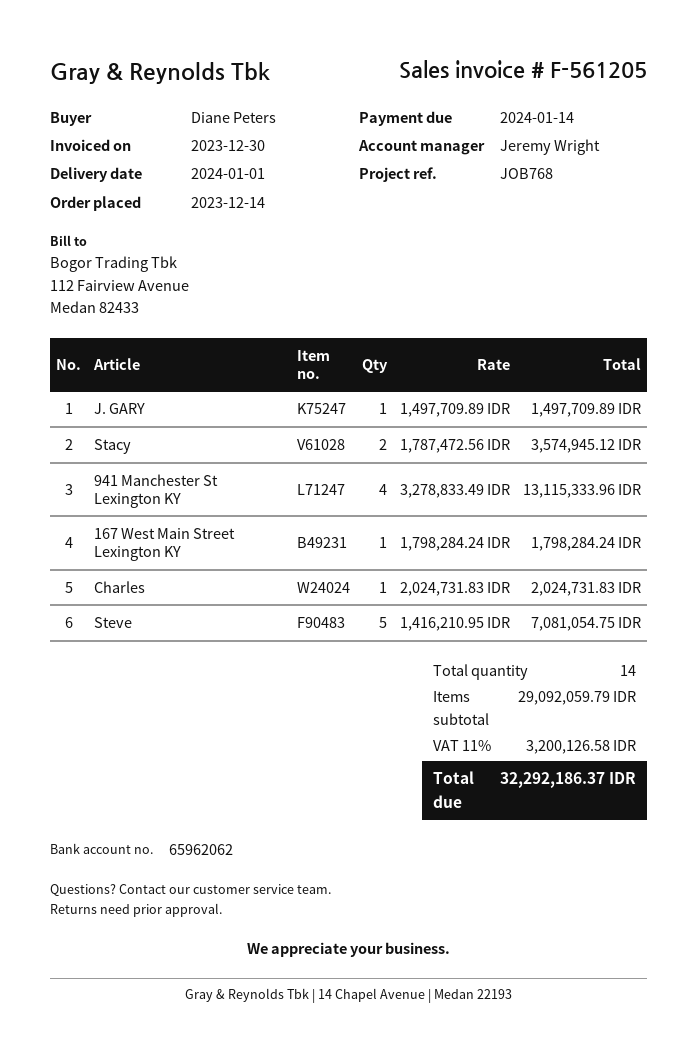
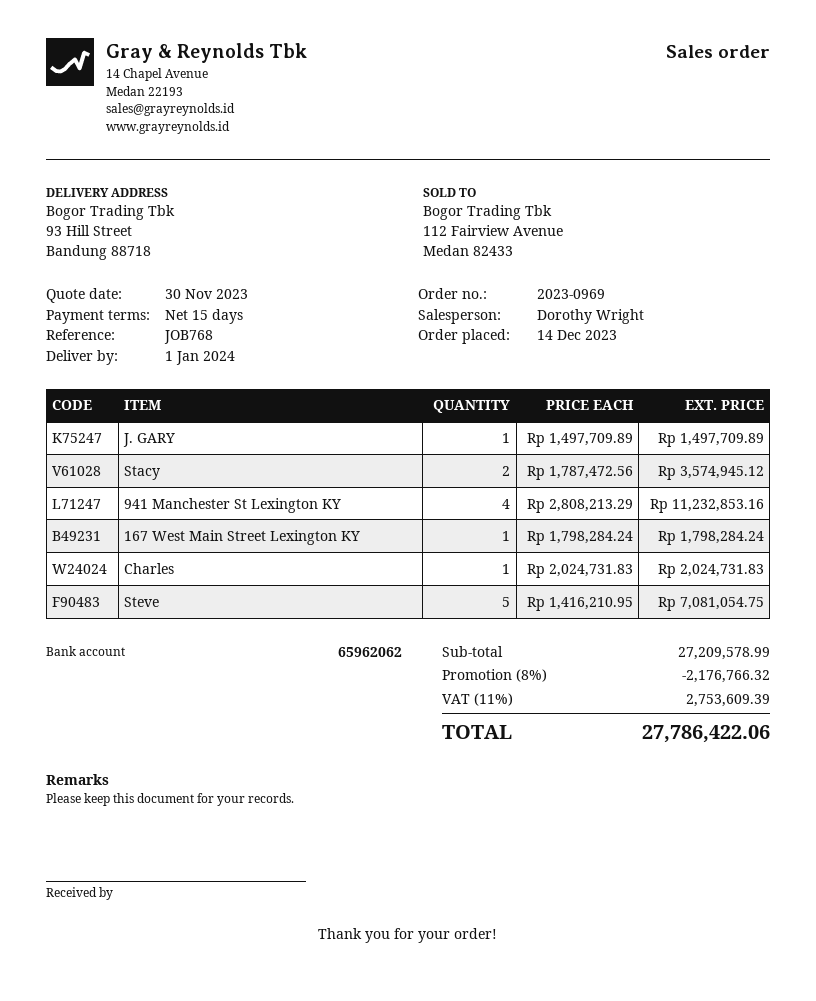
sales rep: Jeremy Wright -> Dorothy Wright
941 Manchester St Lexington KY: 4 x 3278833.49 = 13115333.96 -> 4 x 2808213.29 = 11232853.16
subtotal: 29092059.79 -> 27209578.99
discount: none -> 8% = 2176766.32
tax: 11% = 3200126.58 -> 11% = 2753609.39
total: 32292186.37 -> 27786422.06

